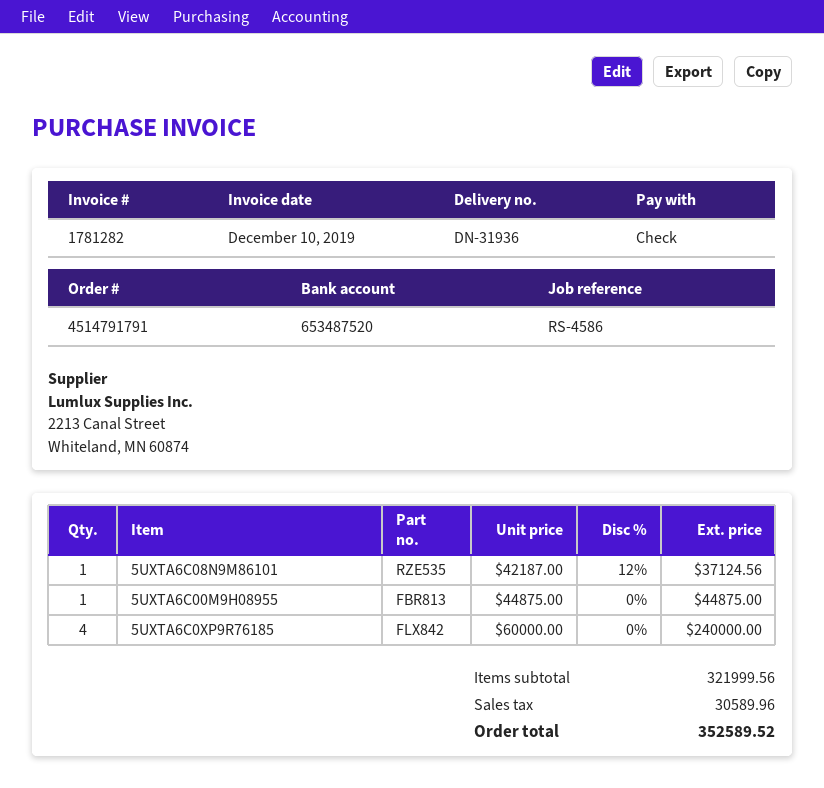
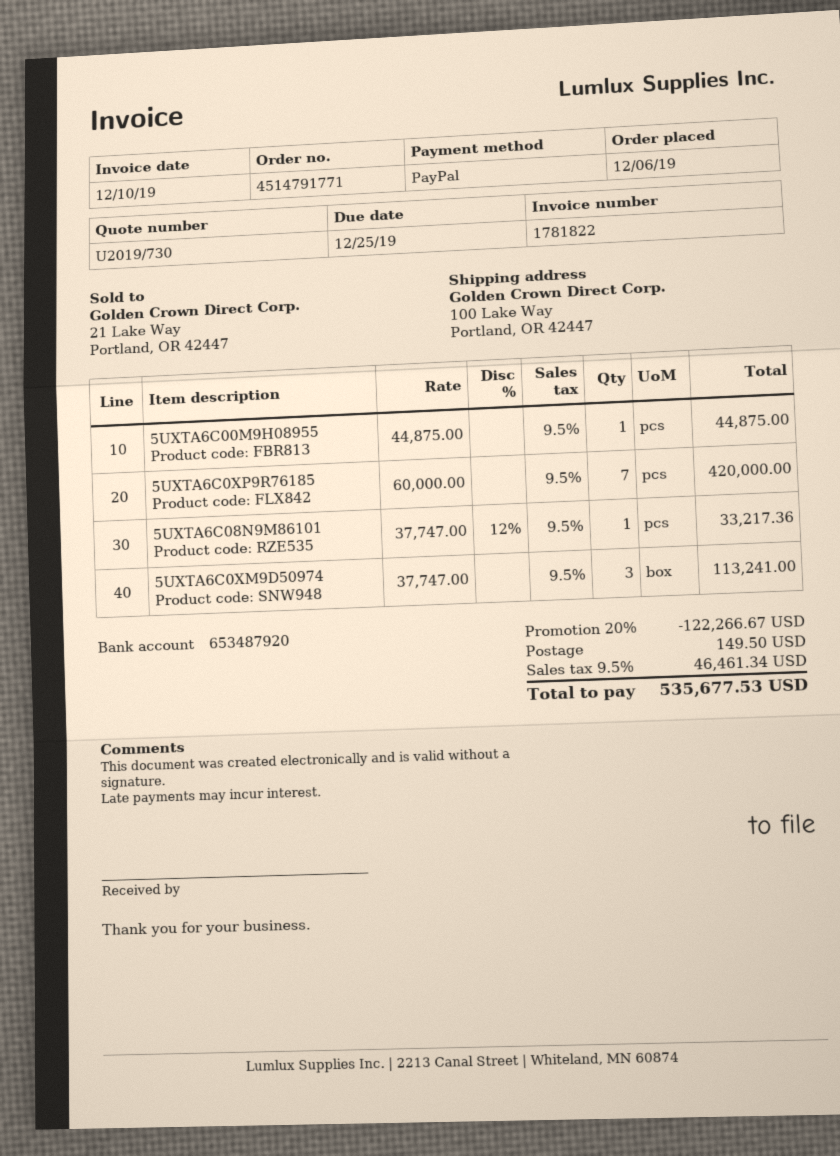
order number: 4514791791 -> 4514791771
invoice number: 1781282 -> 1781822
payment method: cheque -> PayPal
bank account: 653487520 -> 653487920
5UXTA6C08N9M86101: 1 x 42187.00 - 12% = 37124.56 -> 1 x 37747.00 - 12% = 33217.36
5UXTA6C0XP9R76185: 4 x 60000.00 = 240000.00 -> 7 x 60000.00 = 420000.00
5UXTA6C0XM9D50974: none -> 3 x 37747.00 = 113241.00
discount: none -> 20% = 122266.67
shipping: none -> 149.50
tax: 30589.96 -> 46461.34
total: 352589.52 -> 535677.53

